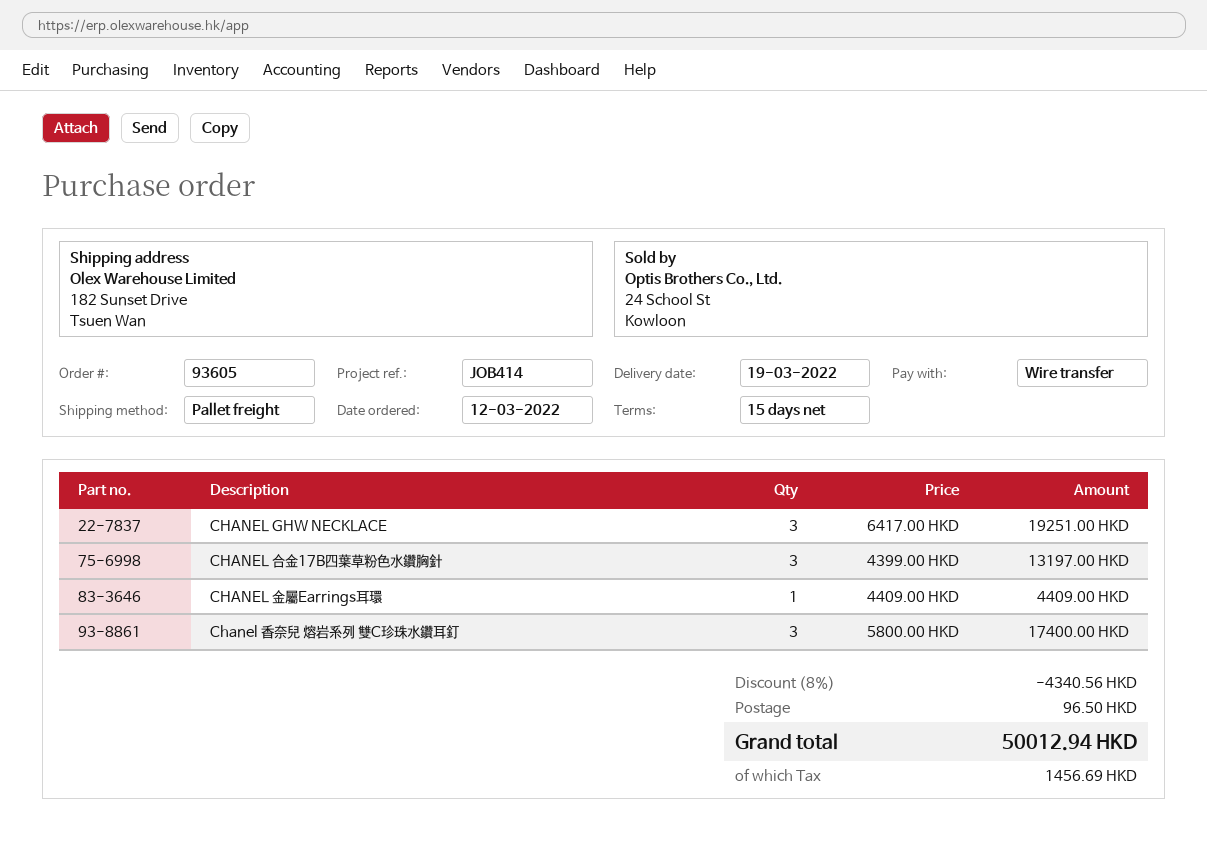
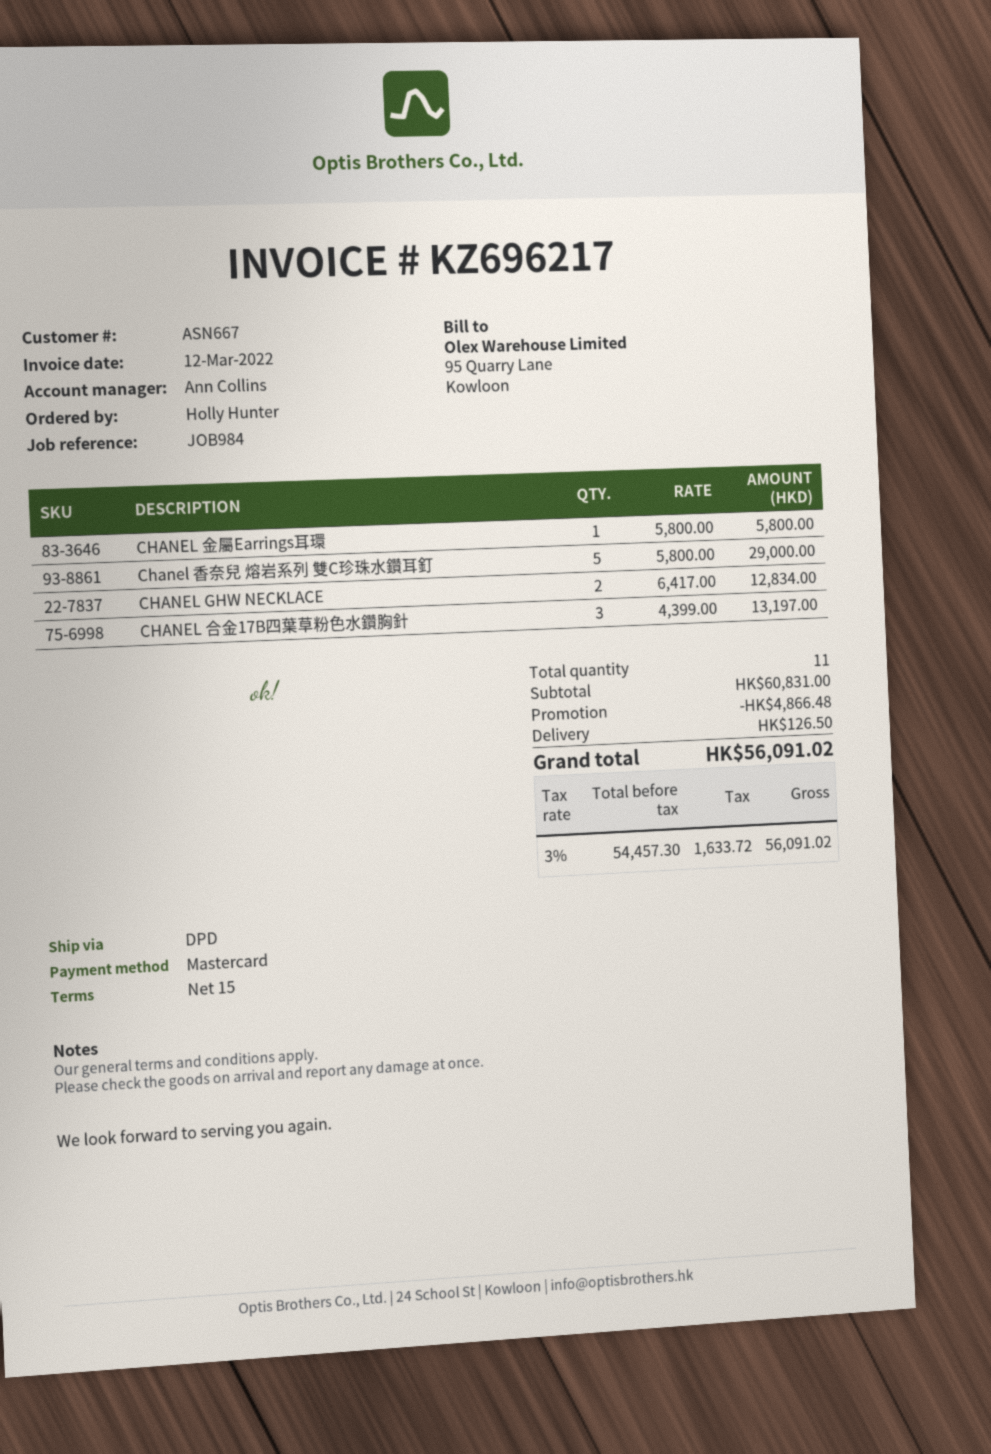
reference: JOB414 -> JOB984
payment method: bank transfer -> Mastercard
shipping method: pallet freight -> DPD
CHANEL GHW NECKLACE: 3 x 6417.00 = 19251.00 -> 2 x 6417.00 = 12834.00
CHANEL 金屬Earrings耳環: 1 x 4409.00 = 4409.00 -> 1 x 5800.00 = 5800.00
Chanel 香奈兒 熔岩系列 雙C珍珠水鑽耳釘: 3 x 5800.00 = 17400.00 -> 5 x 5800.00 = 29000.00
discount: 4340.56 -> 4866.48
shipping: 96.50 -> 126.50
tax: 1456.69 -> 1633.72
total: 50012.94 -> 56091.02

